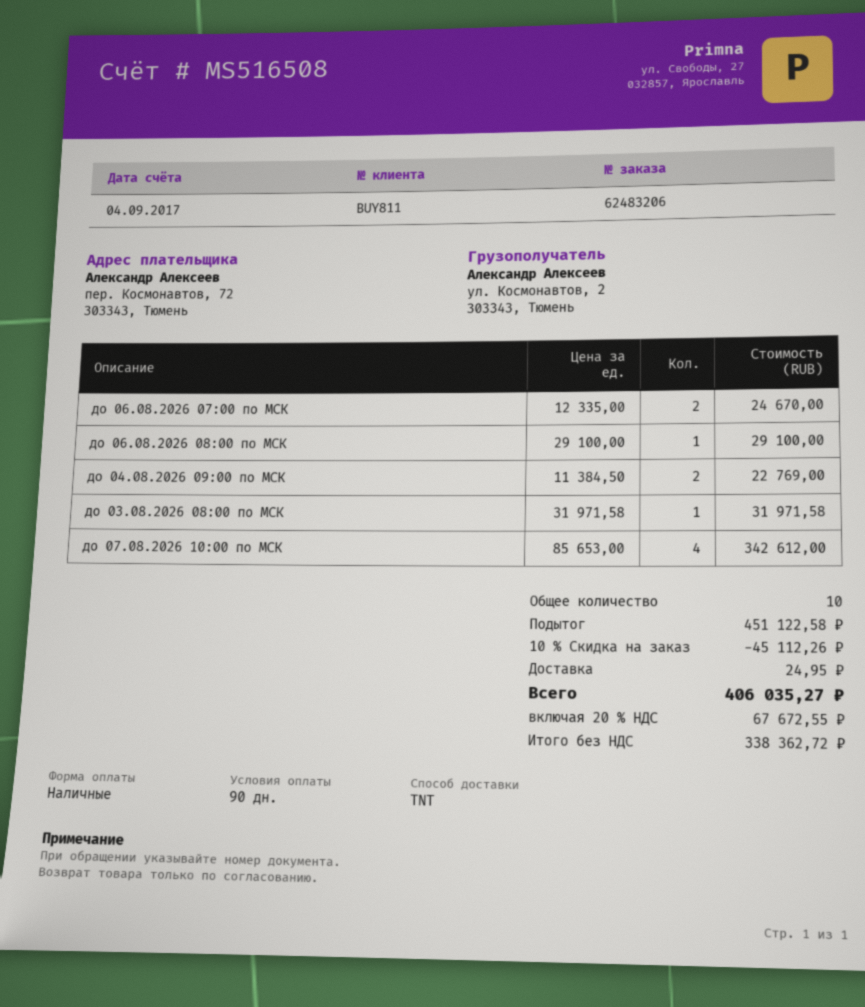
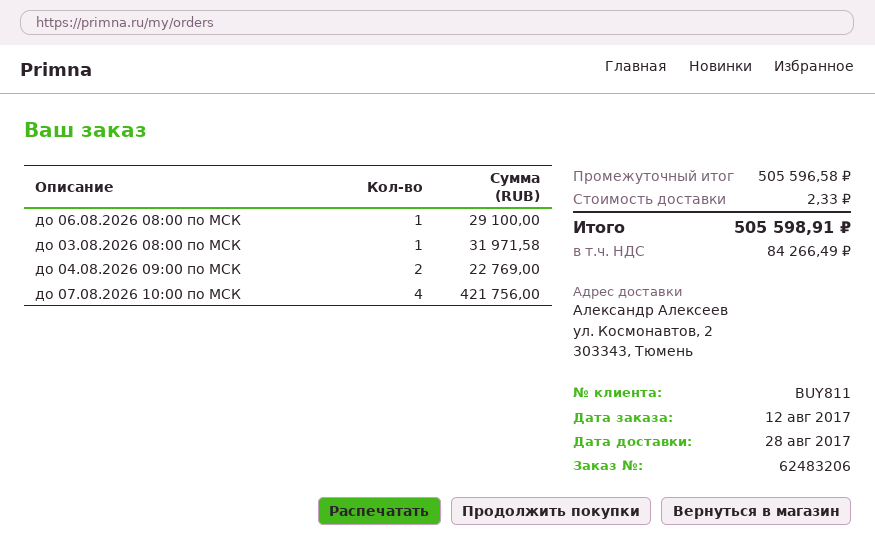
до 06.08.2026 07:00 по МСК: 2 for 24670.00 -> none
до 07.08.2026 10:00 по МСК: 4 for 342612.00 -> 4 for 421756.00
subtotal: 451122.58 -> 505596.58
discount: 10% = 45112.26 -> none
shipping: 24.95 -> 2.33
tax: 67672.55 -> 84266.49
total: 406035.27 -> 505598.91

